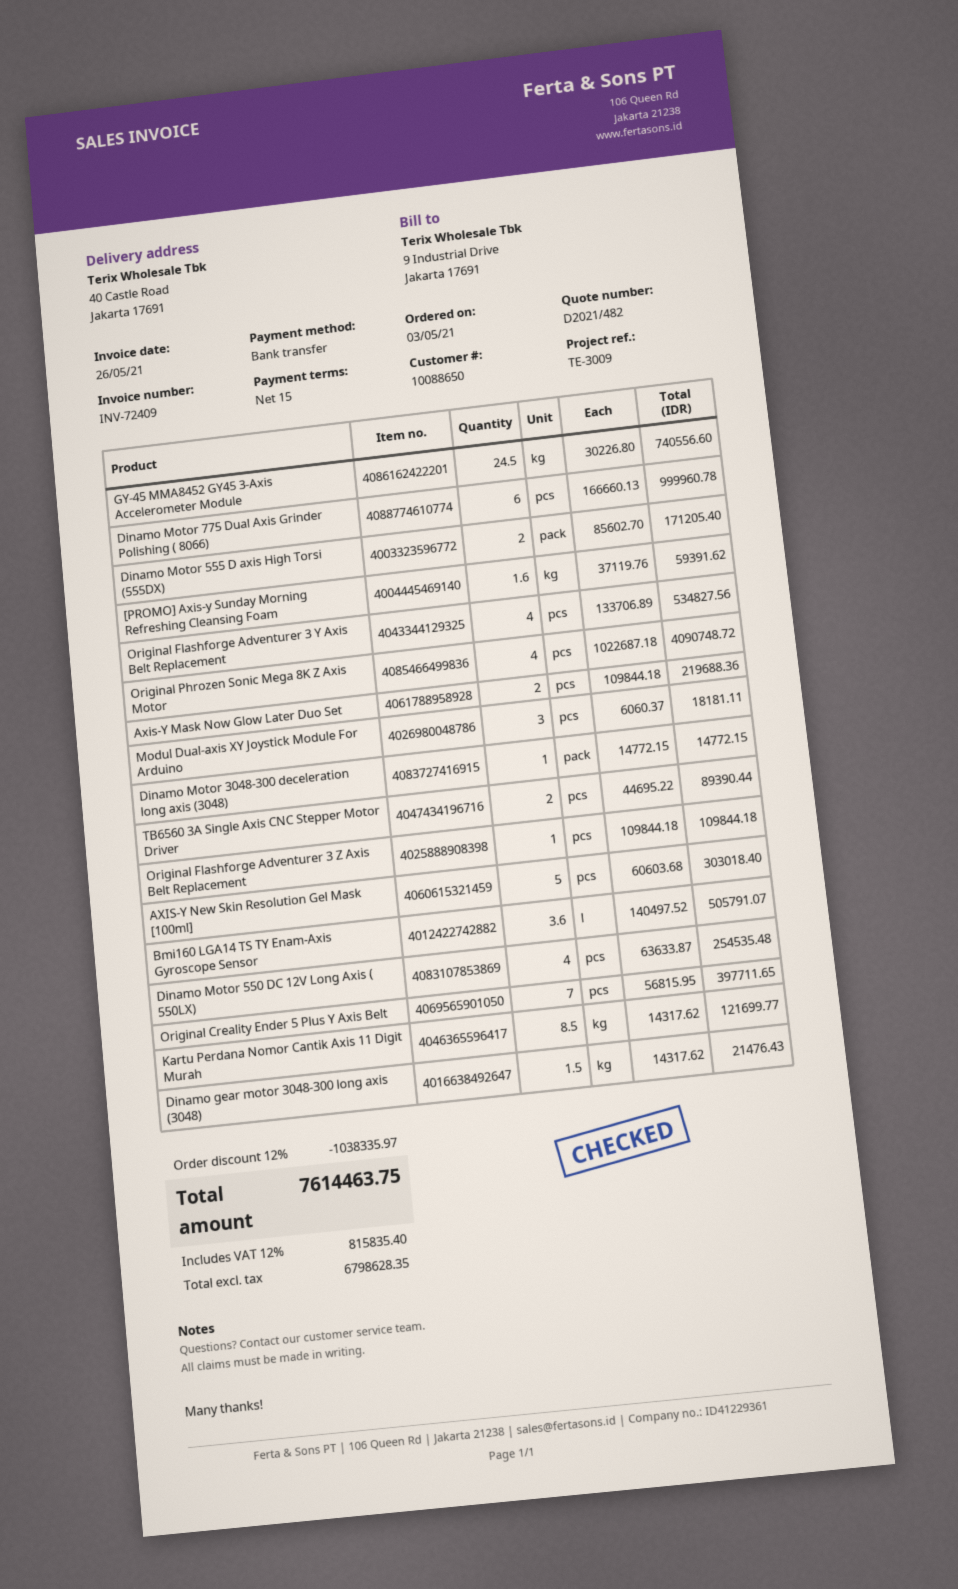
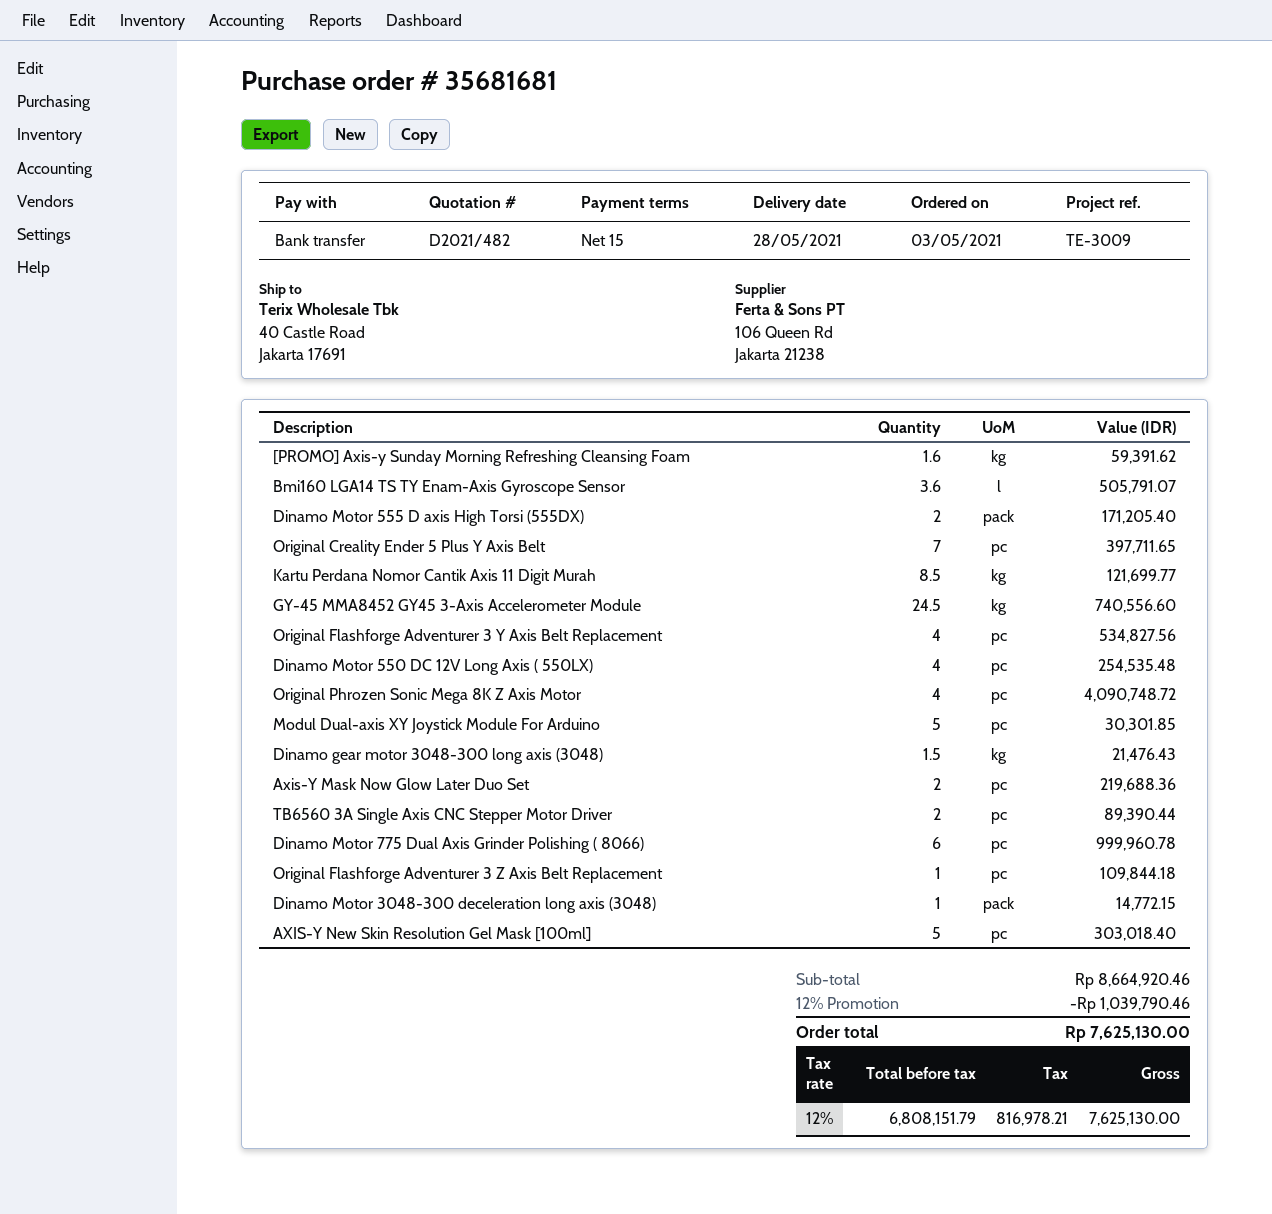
Modul Dual-axis XY Joystick Module For Arduino: 3 for 18181.11 -> 5 for 30301.85
discount: 12% = 1038335.97 -> 12% = 1039790.46
net: 6798628.35 -> 6808151.79
tax: 12% = 815835.40 -> 12% = 816978.21
total: 7614463.75 -> 7625130.00

